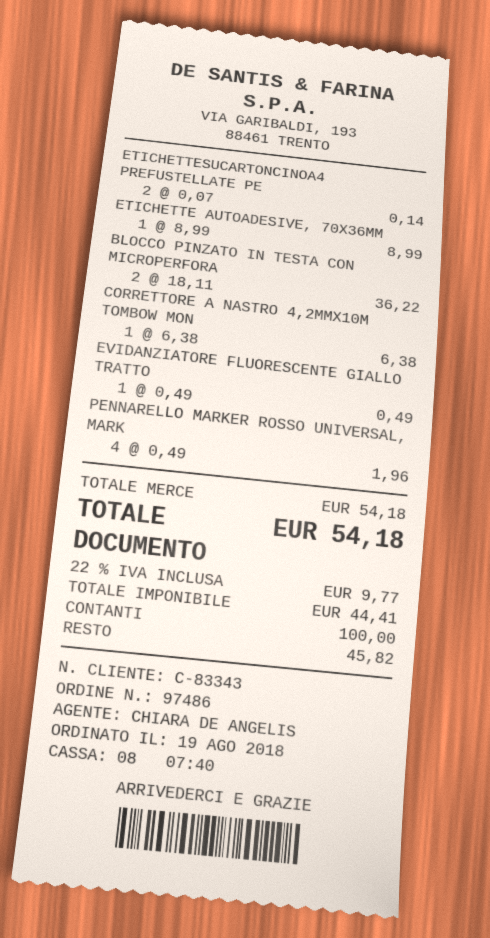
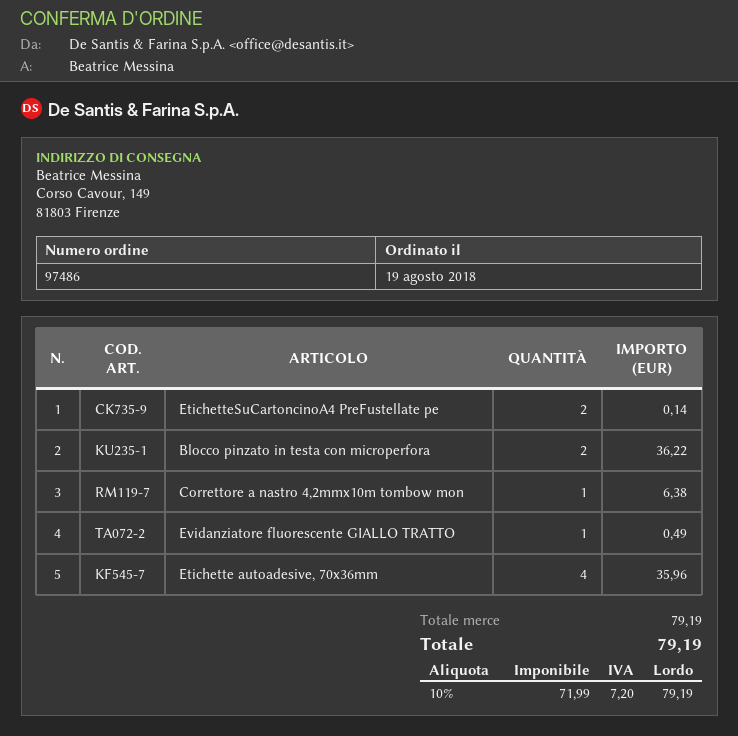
ETICHETTE AUTOADESIVE, 70X36MM: 1 for 8.99 -> 4 for 35.96
PENNARELLO MARKER ROSSO UNIVERSAL, MARK: 4 for 1.96 -> none
subtotal: 54.18 -> 79.19
net: 44.41 -> 71.99
tax: 22% = 9.77 -> 10% = 7.20
total: 54.18 -> 79.19

